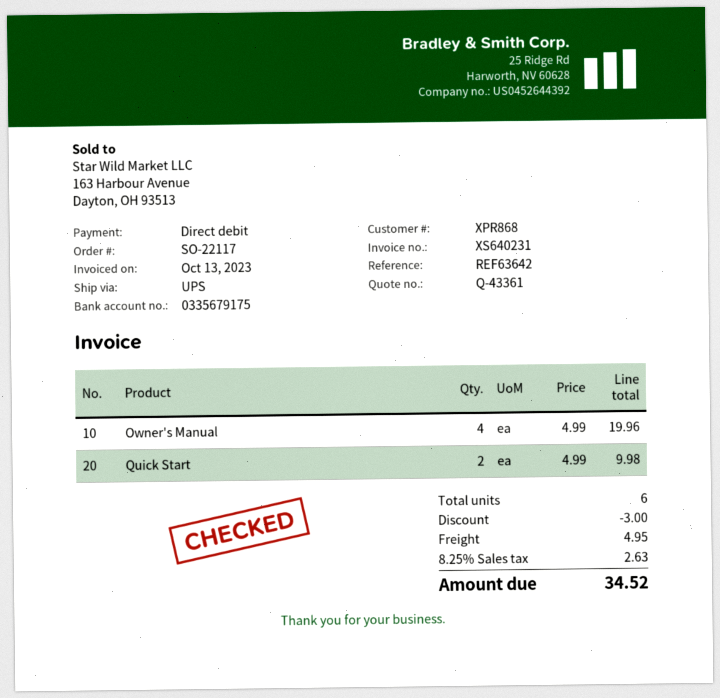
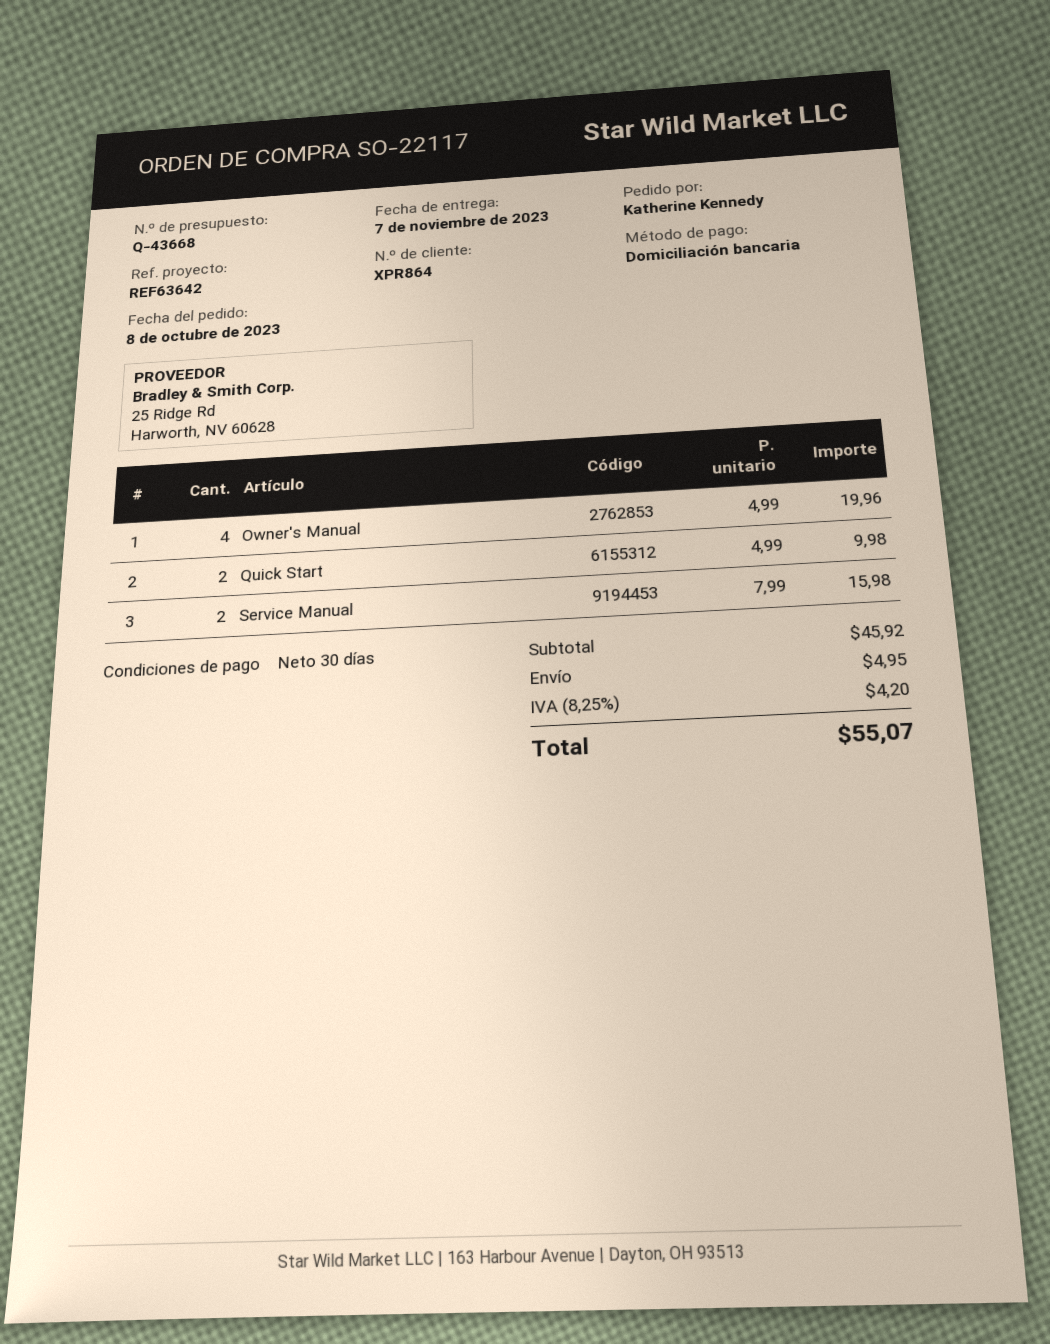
quote number: Q-43361 -> Q-43668
customer number: XPR868 -> XPR864
Service Manual: none -> 2 x 7.99 = 15.98
discount: 3.00 -> none
tax: 8.25% = 2.63 -> 8.25% = 4.20
total: 34.52 -> 55.07

